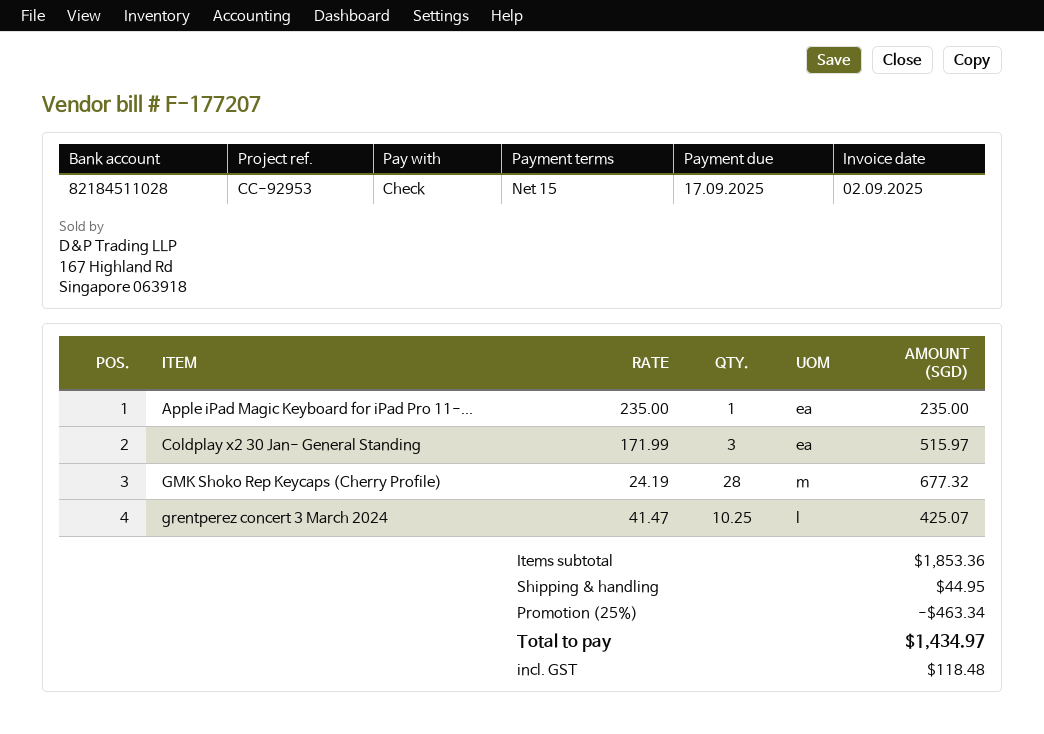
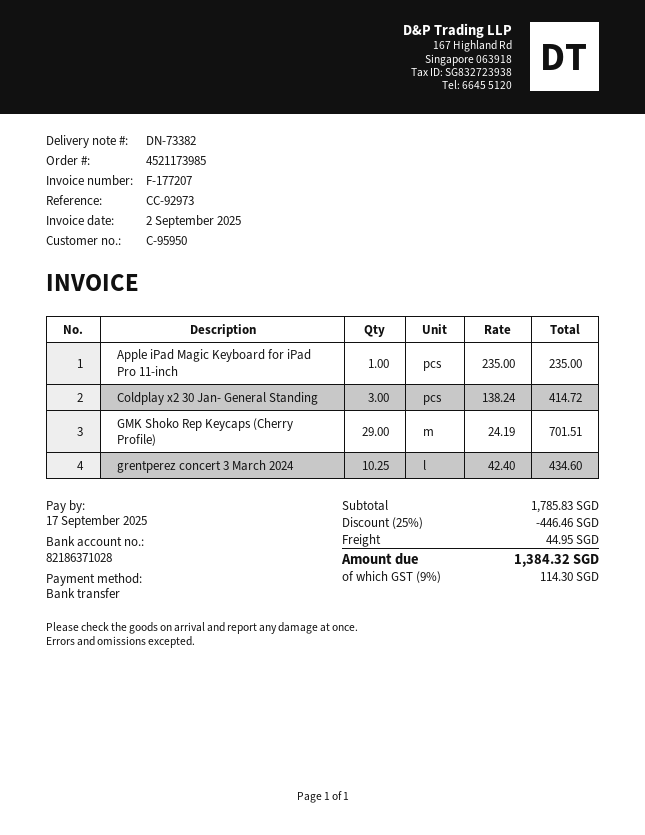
reference: CC-92953 -> CC-92973
payment method: cheque -> bank transfer
bank account: 82184511028 -> 82186371028
Coldplay x2 30 Jan- General Standing: 3 x 171.99 = 515.97 -> 3 x 138.24 = 414.72
GMK Shoko Rep Keycaps (Cherry Profile): 28 x 24.19 = 677.32 -> 29 x 24.19 = 701.51
grentperez concert 3 March 2024: 10.25 x 41.47 = 425.07 -> 10.25 x 42.40 = 434.60
subtotal: 1853.36 -> 1785.83
discount: 25% = 463.34 -> 25% = 446.46
tax: 118.48 -> 114.30
total: 1434.97 -> 1384.32

